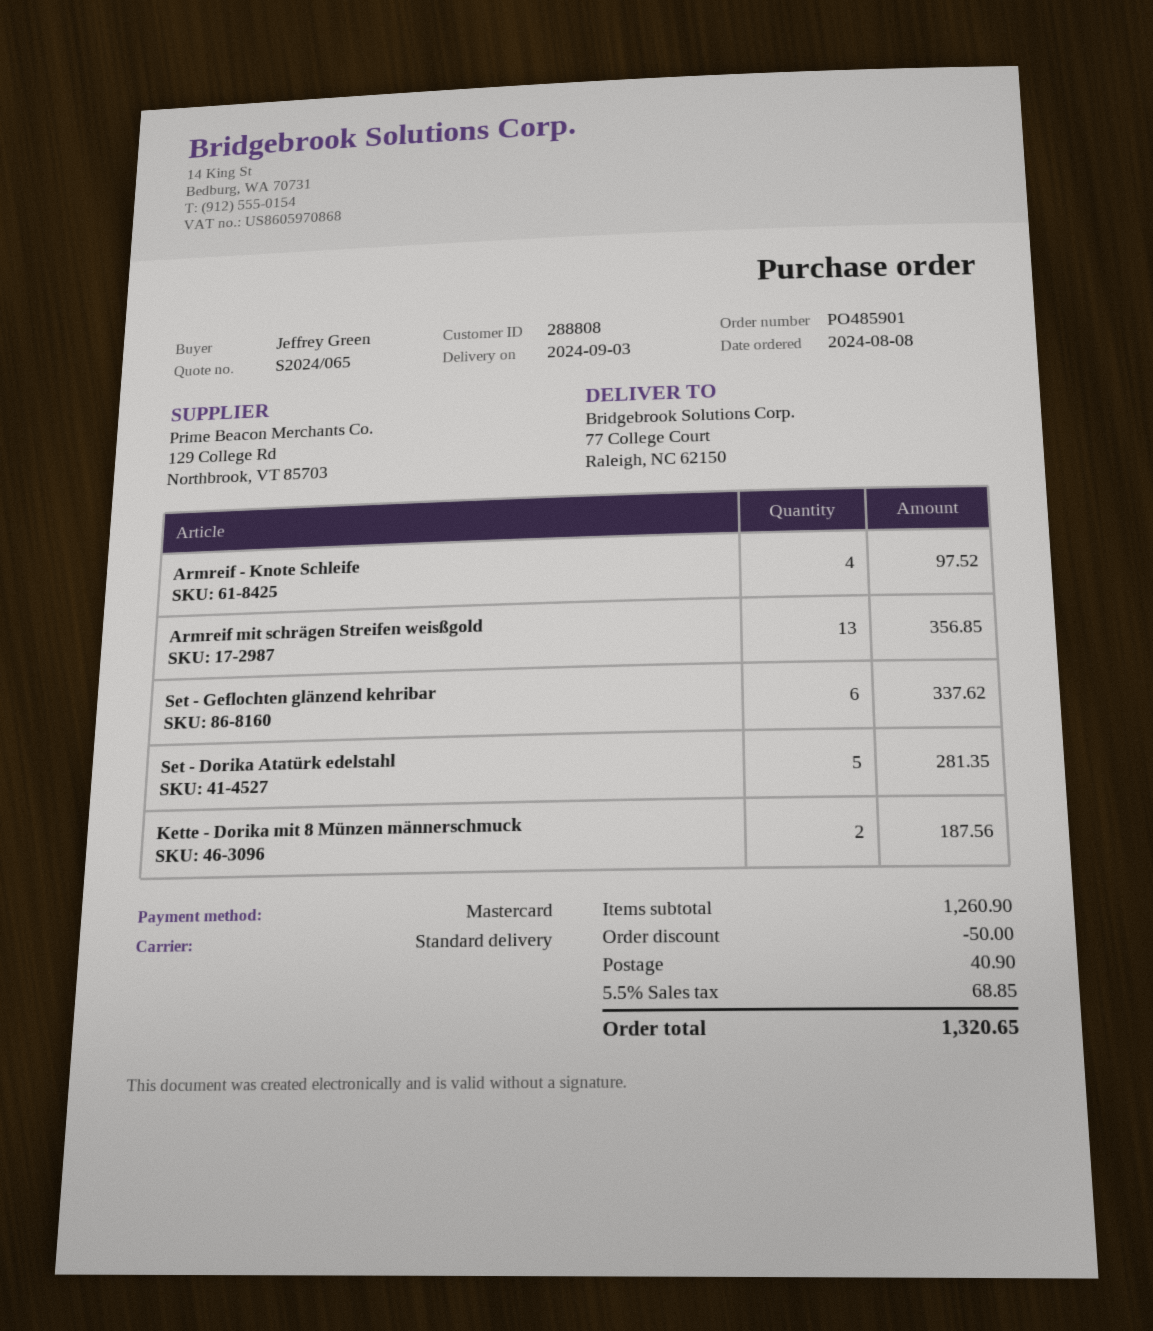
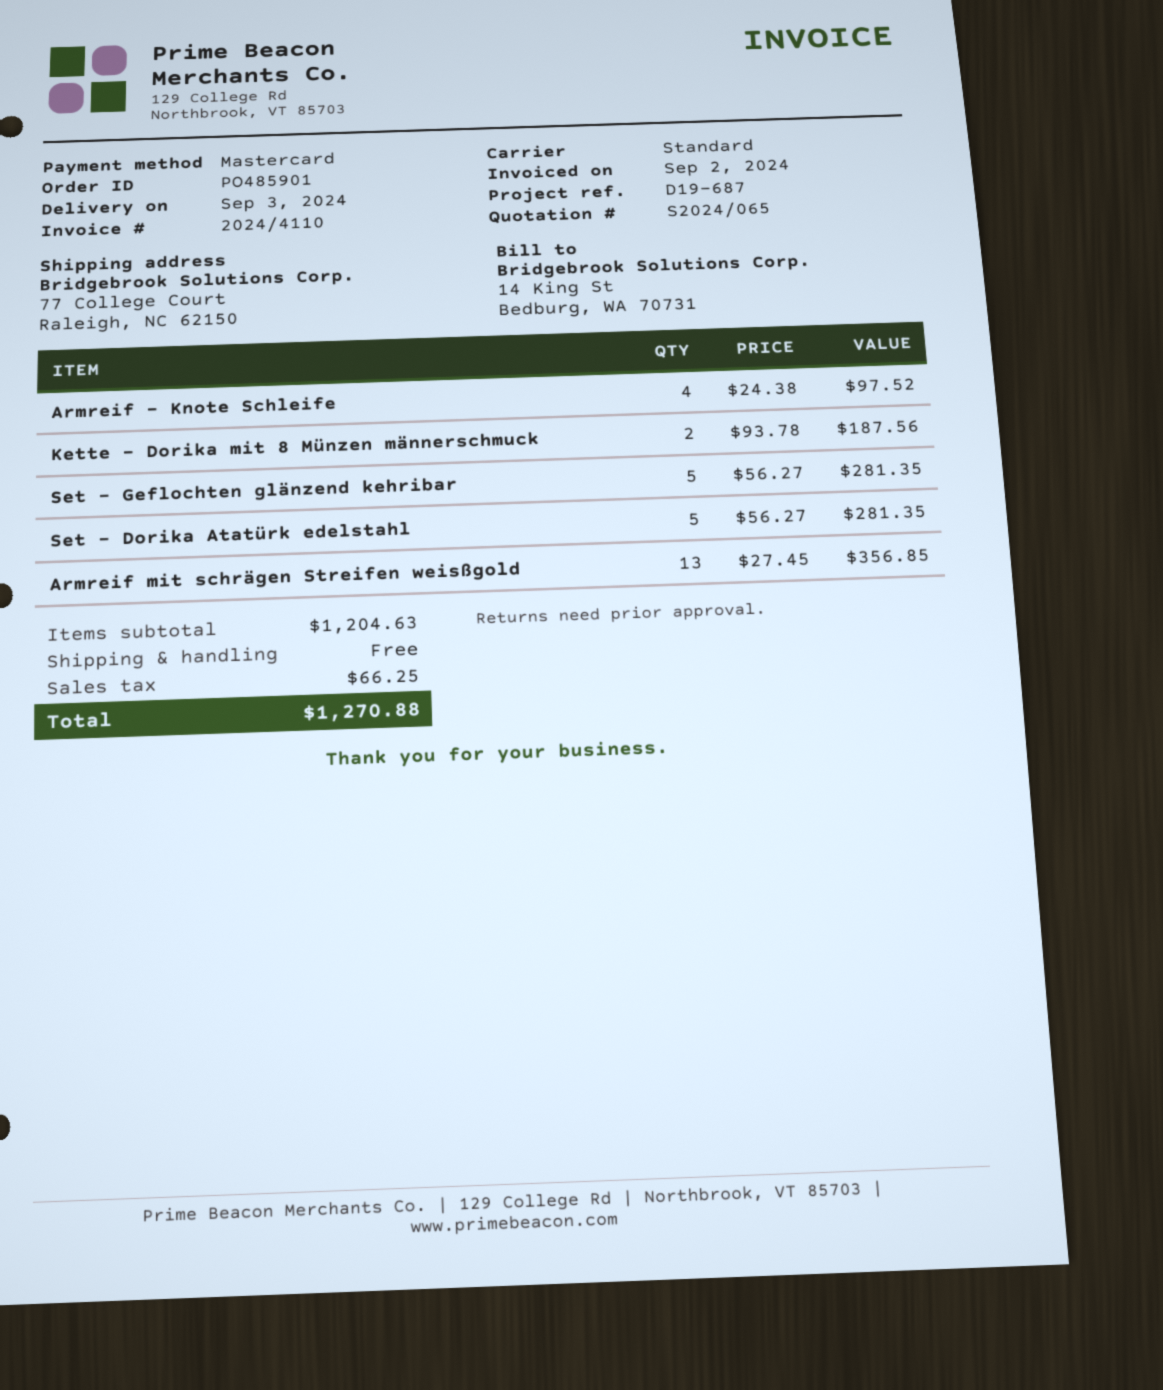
Set - Geflochten glänzend kehribar: 6 for 337.62 -> 5 for 281.35
subtotal: 1260.90 -> 1204.63
discount: 50.00 -> none
shipping: 40.90 -> 0.00
tax: 68.85 -> 66.25
total: 1320.65 -> 1270.88

